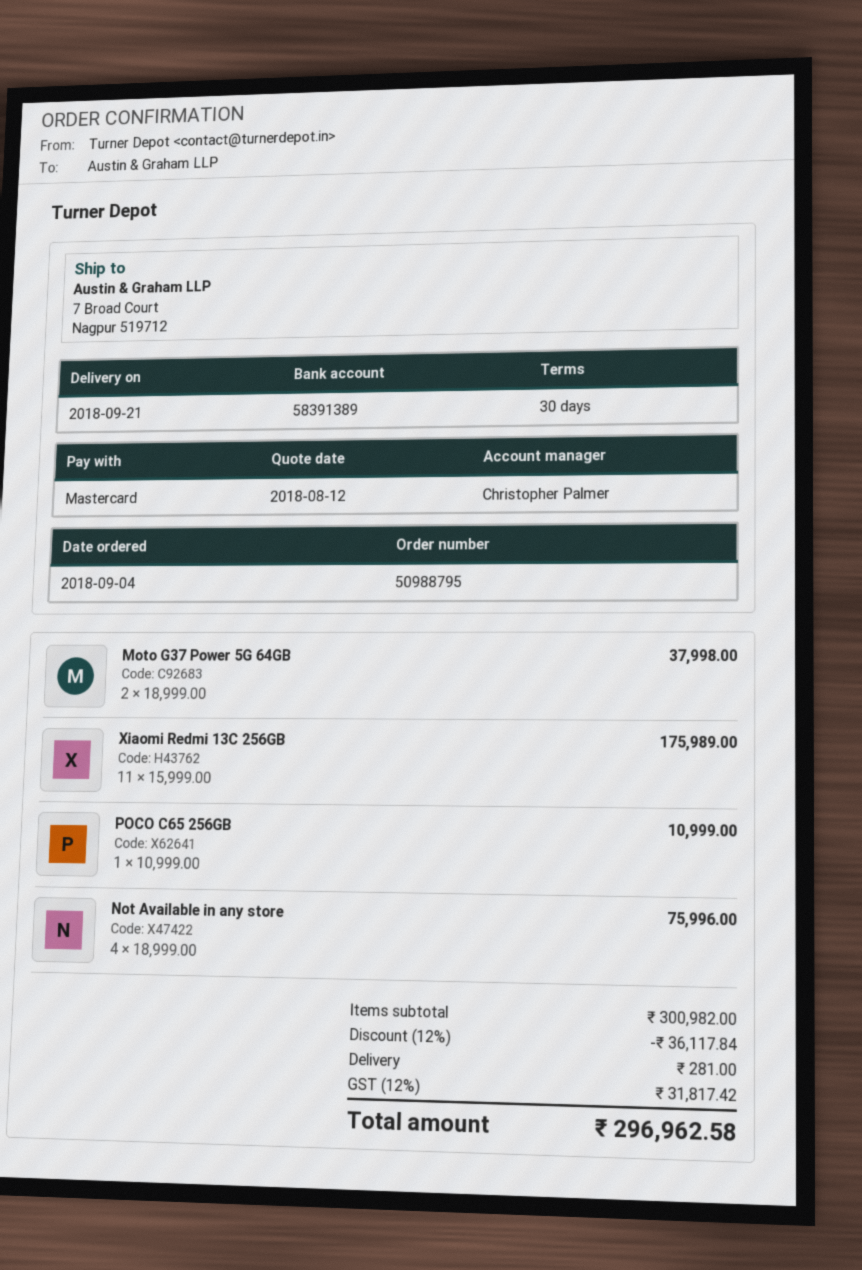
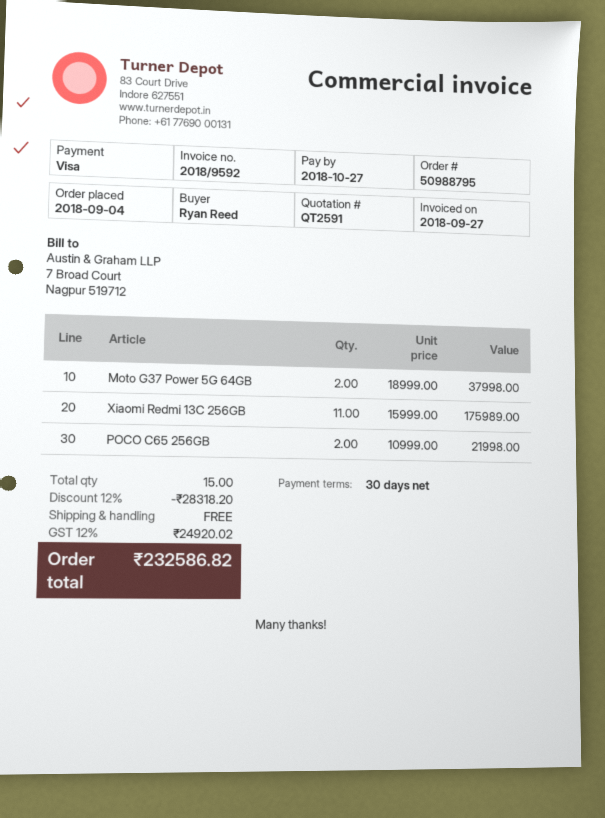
payment method: Mastercard -> Visa
POCO C65 256GB: 1 x 10999.00 = 10999.00 -> 2 x 10999.00 = 21998.00
Not Available in any store: 4 x 18999.00 = 75996.00 -> none
discount: 12% = 36117.84 -> 12% = 28318.20
shipping: 281.00 -> 0.00
tax: 12% = 31817.42 -> 12% = 24920.02
total: 296962.58 -> 232586.82

